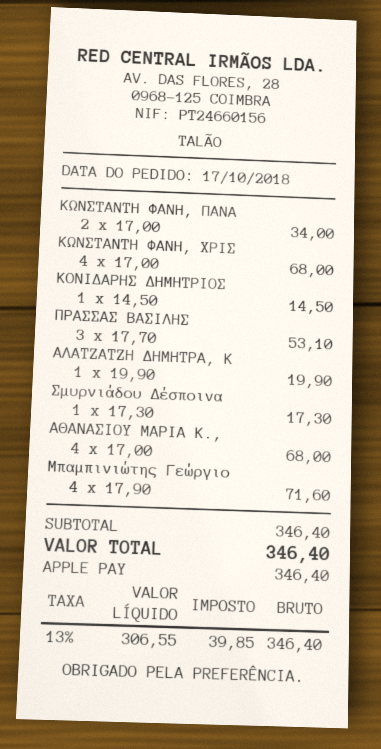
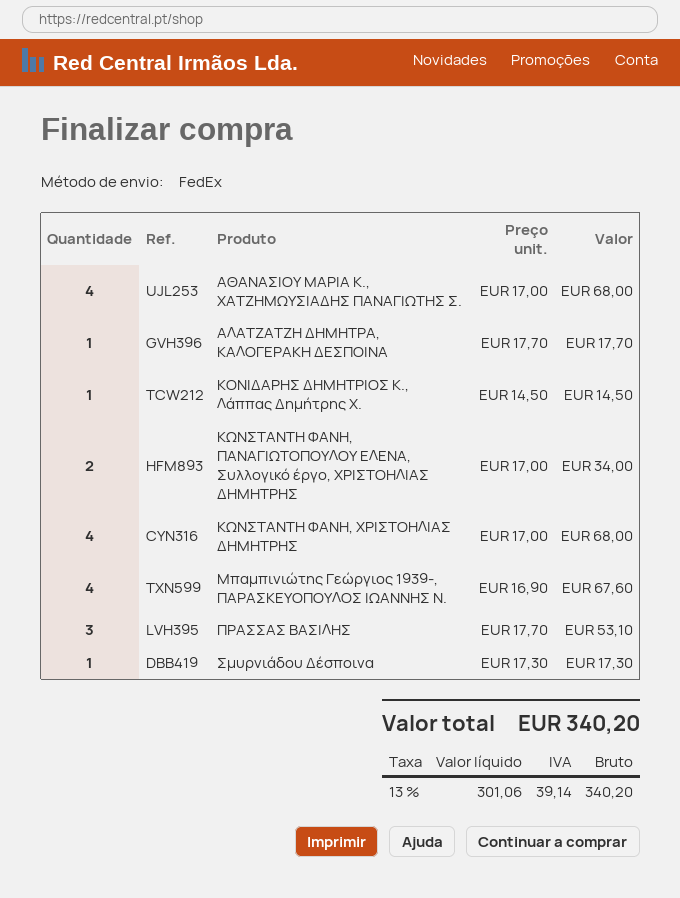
ΑΛΑΤΖΑΤΖΗ ΔΗΜΗΤΡΑ, Κ: 1 x 19.90 = 19.90 -> 1 x 17.70 = 17.70
Μπαμπινιώτης Γεώργιο: 4 x 17.90 = 71.60 -> 4 x 16.90 = 67.60
net: 306.55 -> 301.06
tax: 13% = 39.85 -> 13% = 39.14
total: 346.40 -> 340.20

